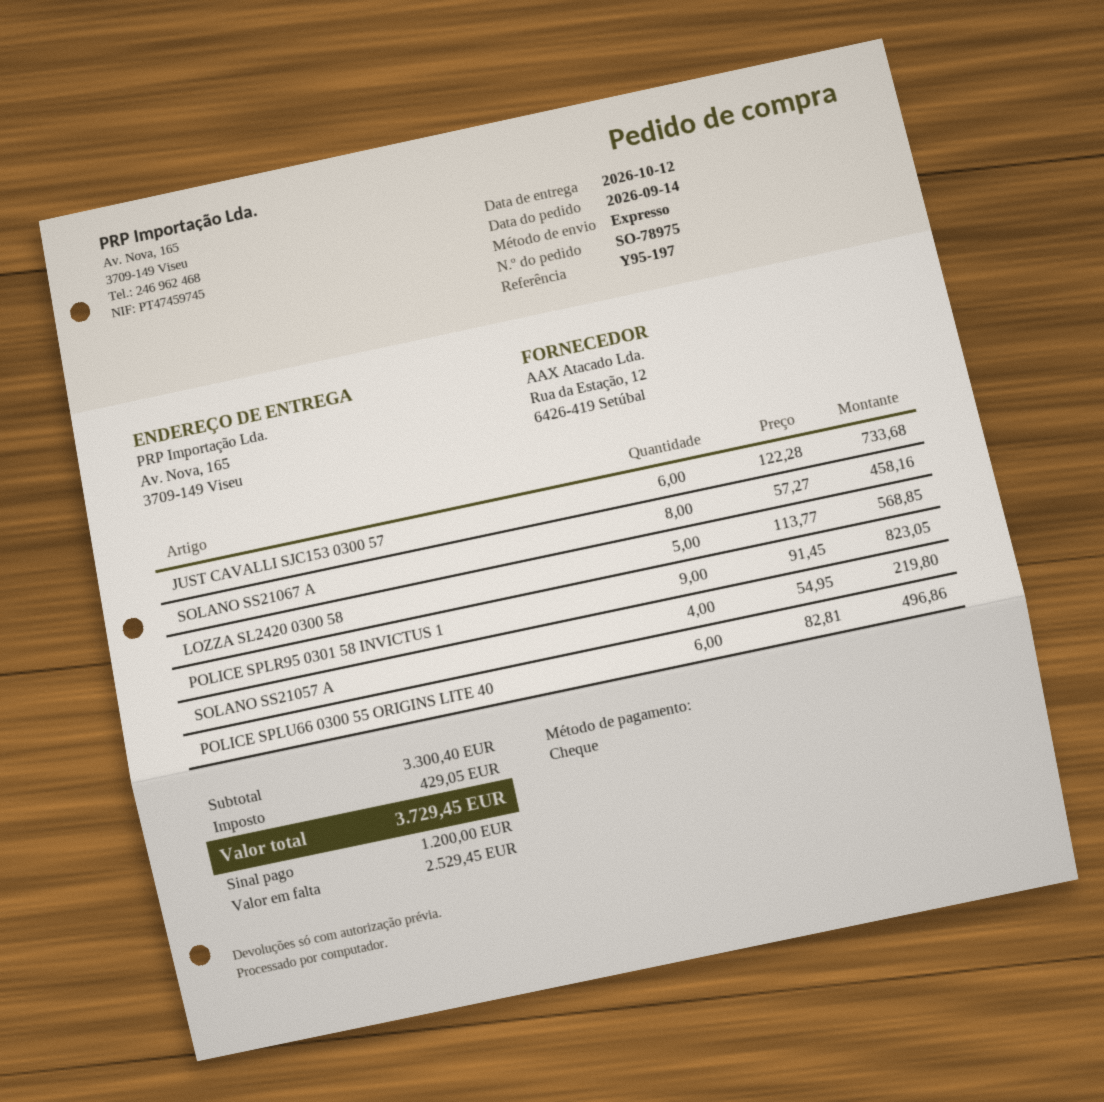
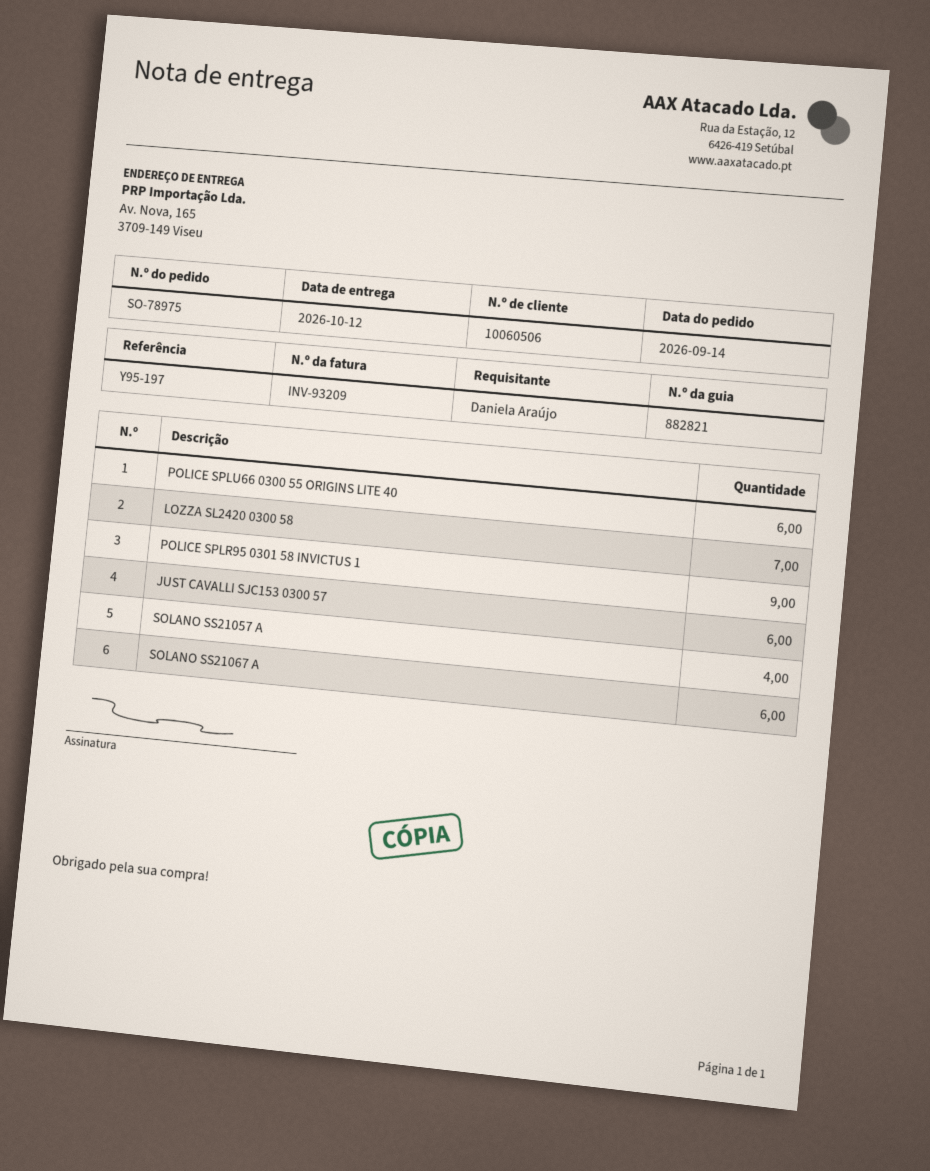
SOLANO SS21067 A: 8 -> 6
LOZZA SL2420 0300 58: 5 -> 7

